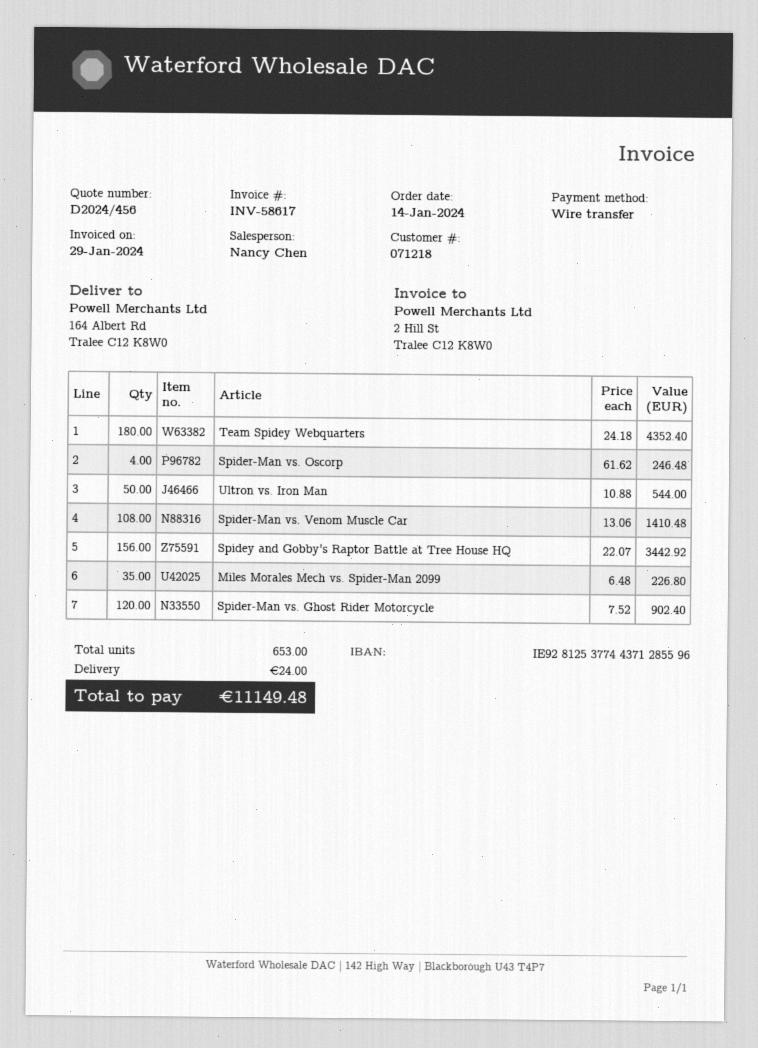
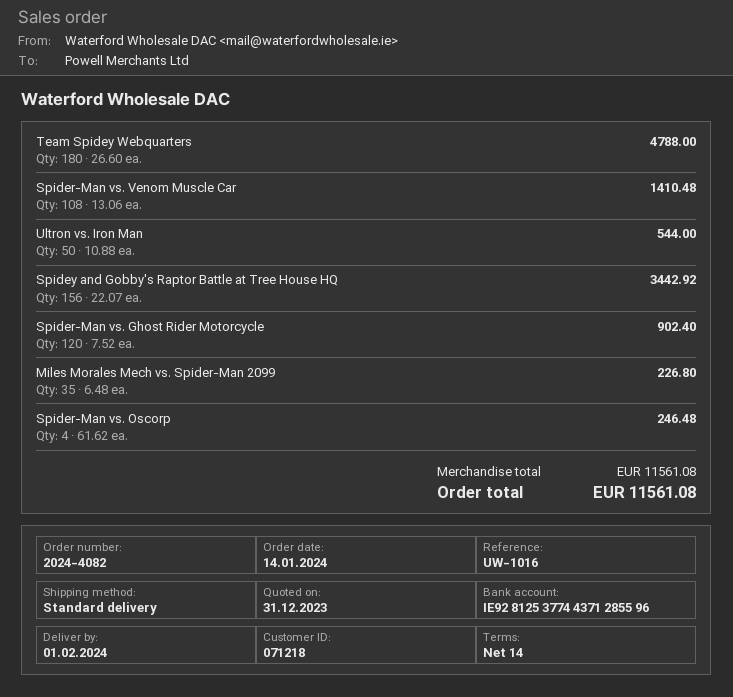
Team Spidey Webquarters: 180 x 24.18 = 4352.40 -> 180 x 26.60 = 4788.00
shipping: 24.00 -> none
total: 11149.48 -> 11561.08

